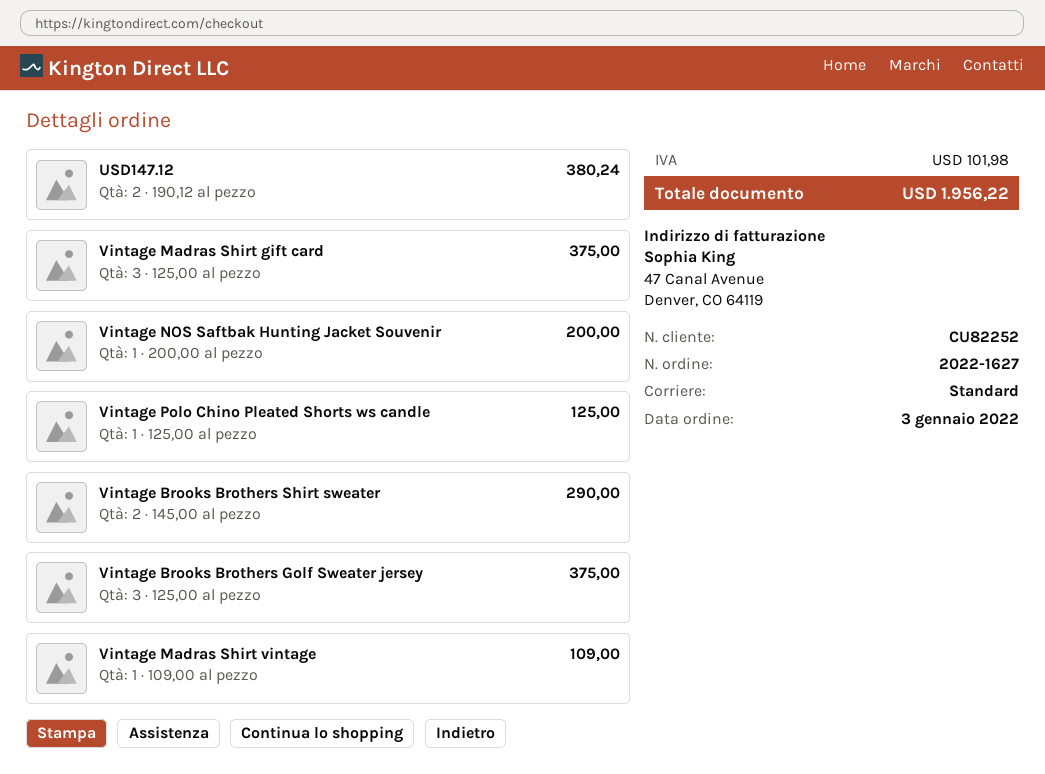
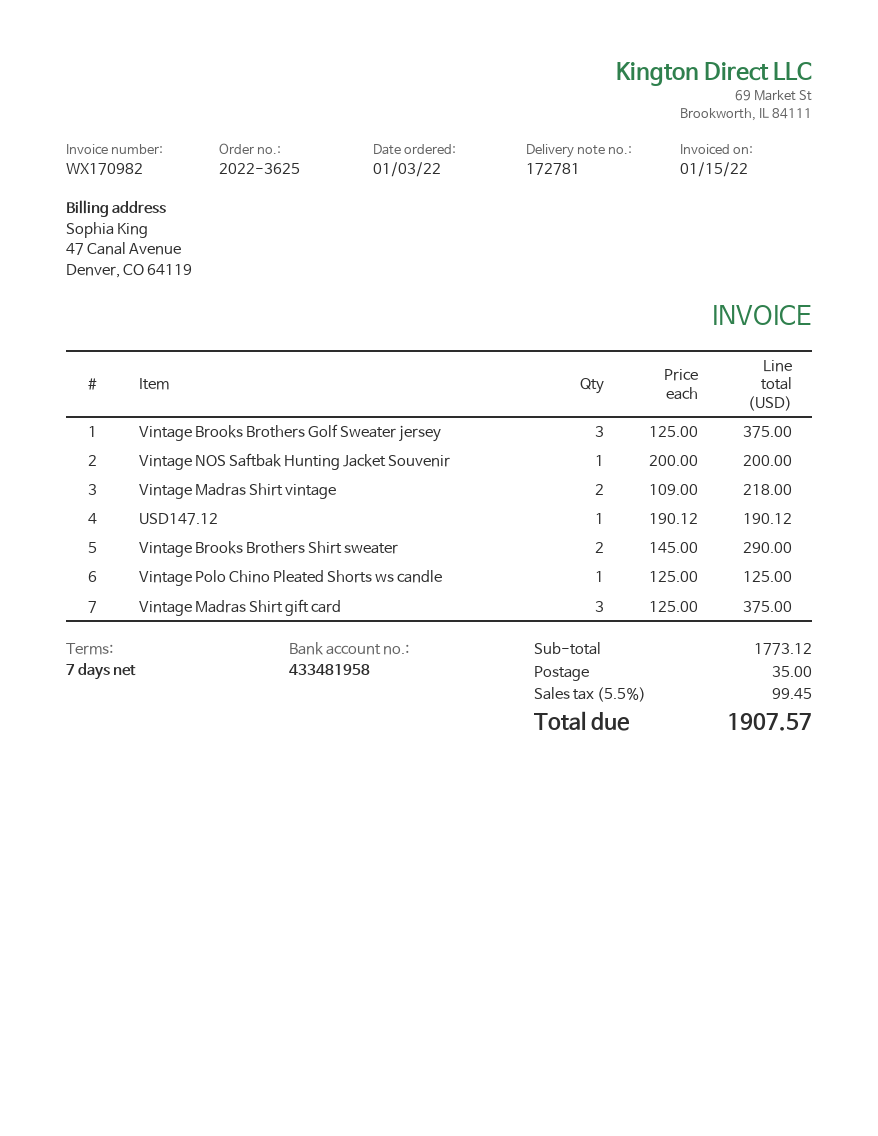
order number: 2022-1627 -> 2022-3625
USD147.12: 2 x 190.12 = 380.24 -> 1 x 190.12 = 190.12
Vintage Madras Shirt vintage: 1 x 109.00 = 109.00 -> 2 x 109.00 = 218.00
shipping: none -> 35.00
tax: 101.98 -> 99.45
total: 1956.22 -> 1907.57

